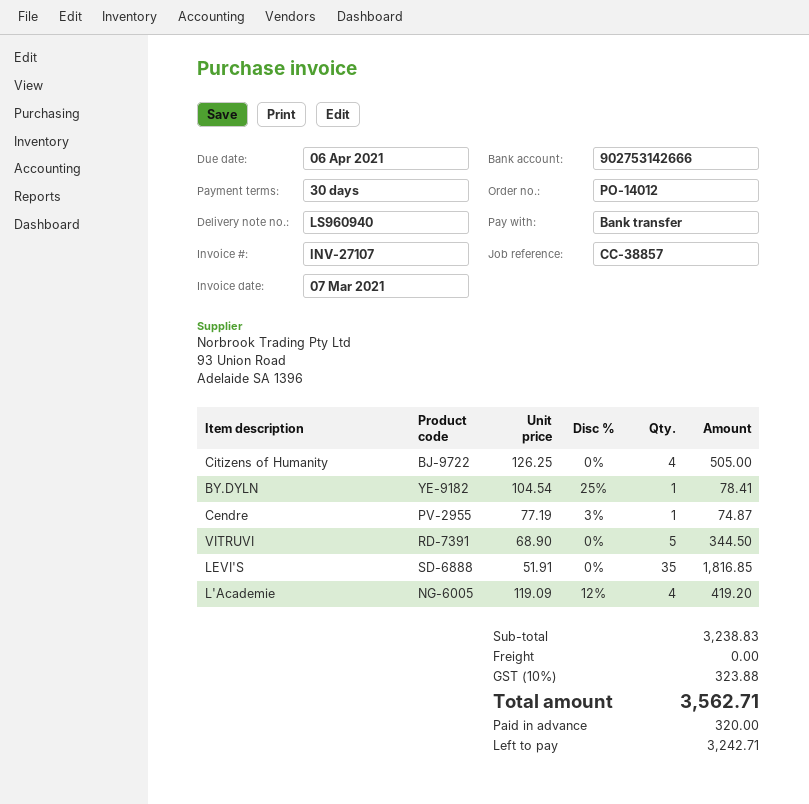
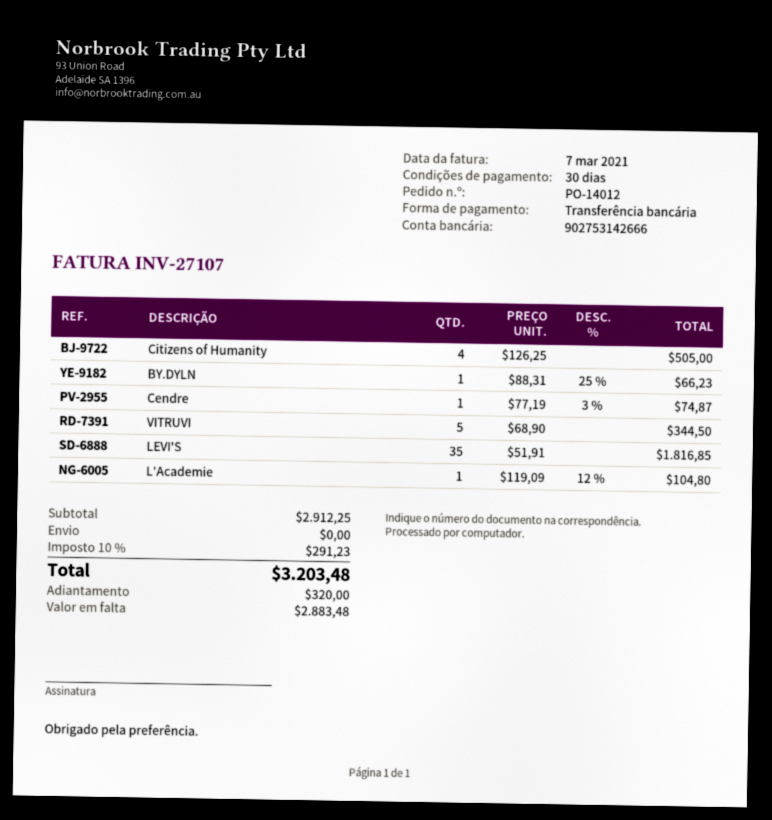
BY.DYLN: 1 x 104.54 - 25% = 78.41 -> 1 x 88.31 - 25% = 66.23
L'Academie: 4 x 119.09 - 12% = 419.20 -> 1 x 119.09 - 12% = 104.80
subtotal: 3238.83 -> 2912.25
tax: 10% = 323.88 -> 10% = 291.23
total: 3562.71 -> 3203.48
balance: 3242.71 -> 2883.48

